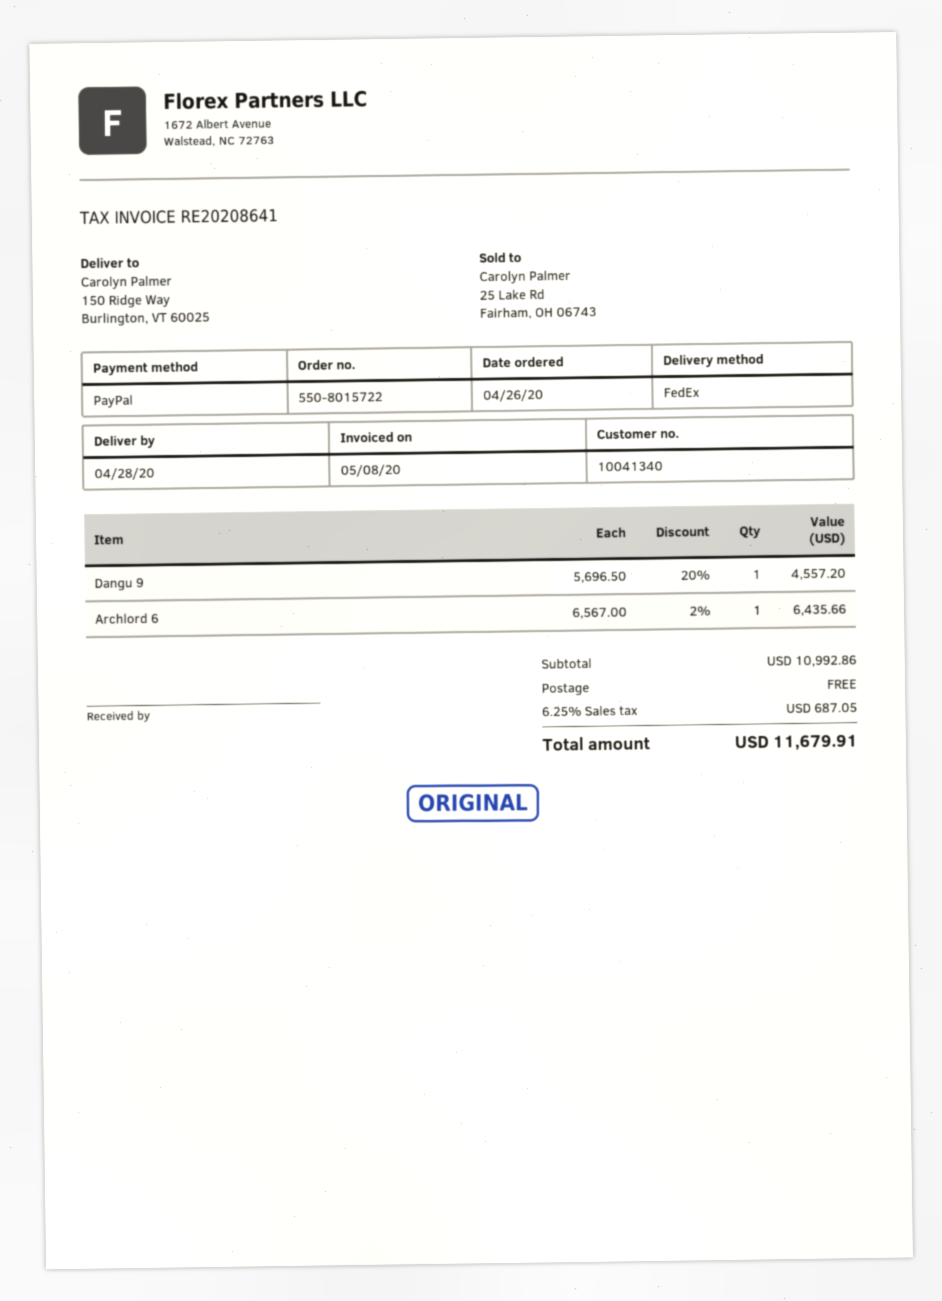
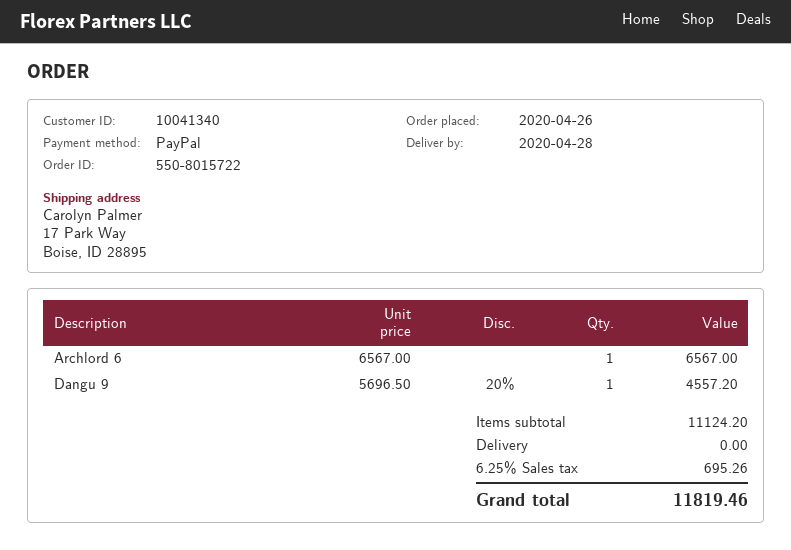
ship to: 150 Ridge Way, Burlington, VT 60025 -> 17 Park Way, Boise, ID 28895
Archlord 6: 1 x 6567.00 - 2% = 6435.66 -> 1 x 6567.00 = 6567.00
subtotal: 10992.86 -> 11124.20
tax: 6.25% = 687.05 -> 6.25% = 695.26
total: 11679.91 -> 11819.46

